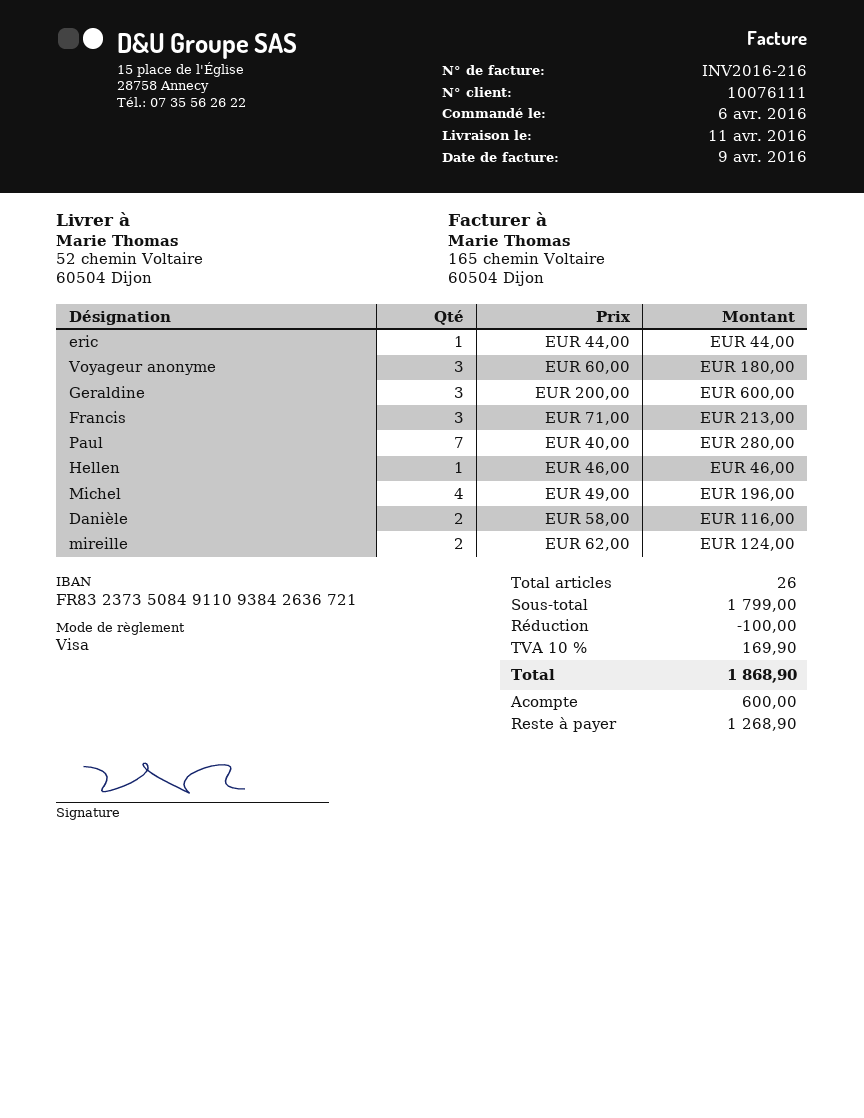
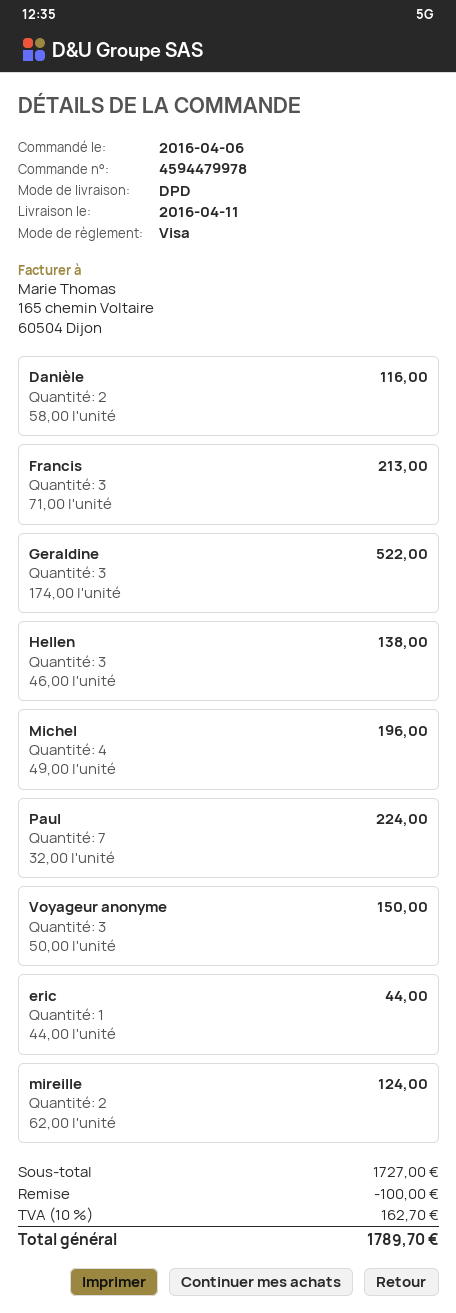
Voyageur anonyme: 3 x 60.00 = 180.00 -> 3 x 50.00 = 150.00
Geraldine: 3 x 200.00 = 600.00 -> 3 x 174.00 = 522.00
Paul: 7 x 40.00 = 280.00 -> 7 x 32.00 = 224.00
Hellen: 1 x 46.00 = 46.00 -> 3 x 46.00 = 138.00
subtotal: 1799.00 -> 1727.00
tax: 10% = 169.90 -> 10% = 162.70
total: 1868.90 -> 1789.70

